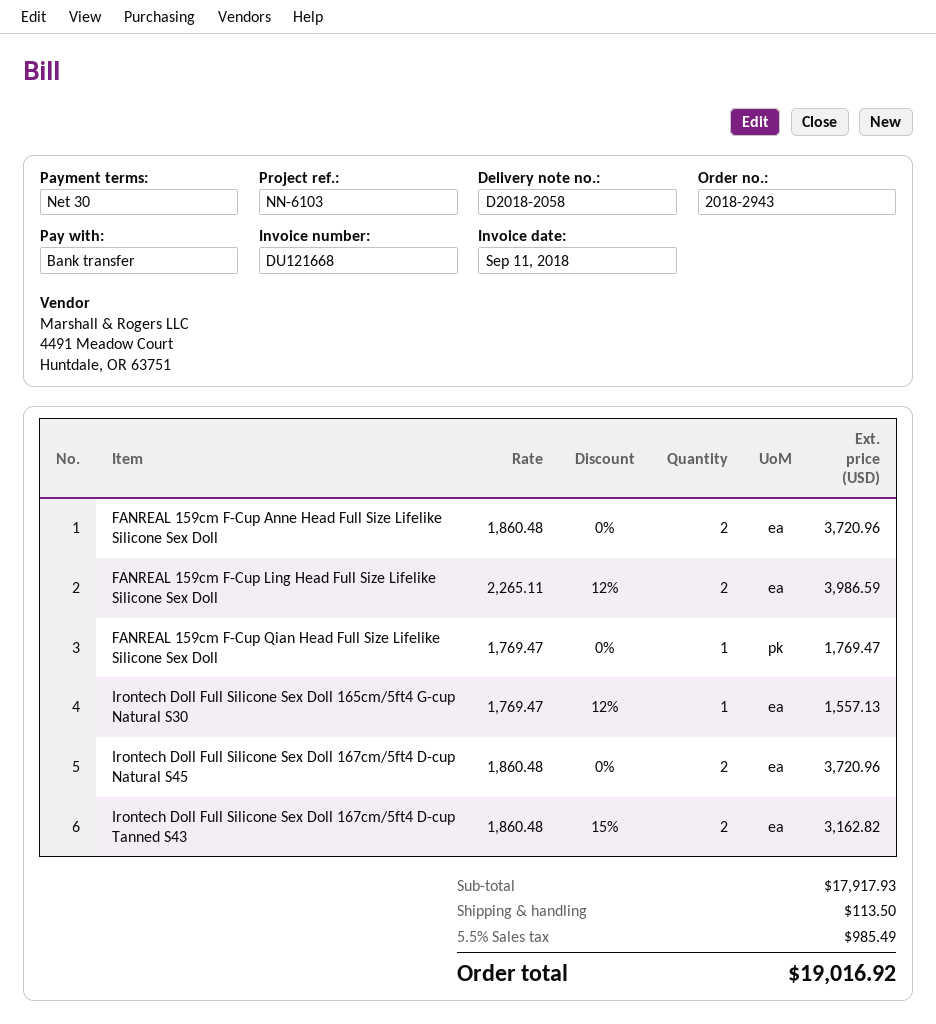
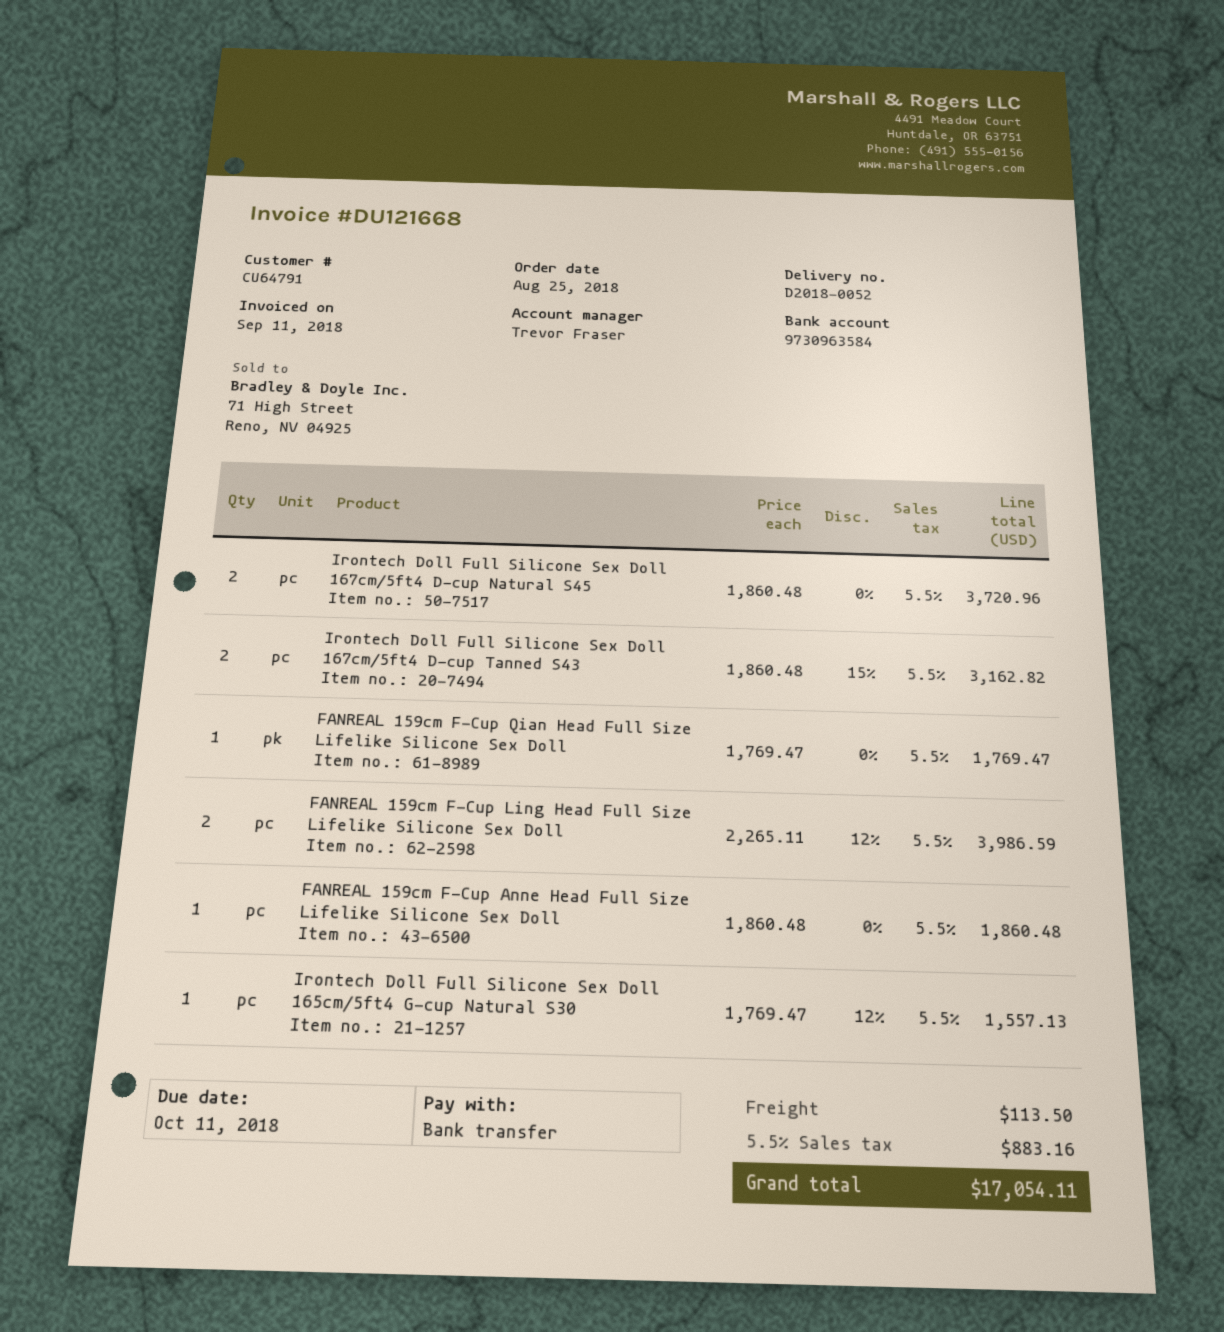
delivery note number: D2018-2058 -> D2018-0052
FANREAL 159cm F-Cup Anne Head Full Size Lifelike Silicone Sex Doll: 2 x 1860.48 = 3720.96 -> 1 x 1860.48 = 1860.48
tax: 5.5% = 985.49 -> 5.5% = 883.16
total: 19016.92 -> 17054.11

